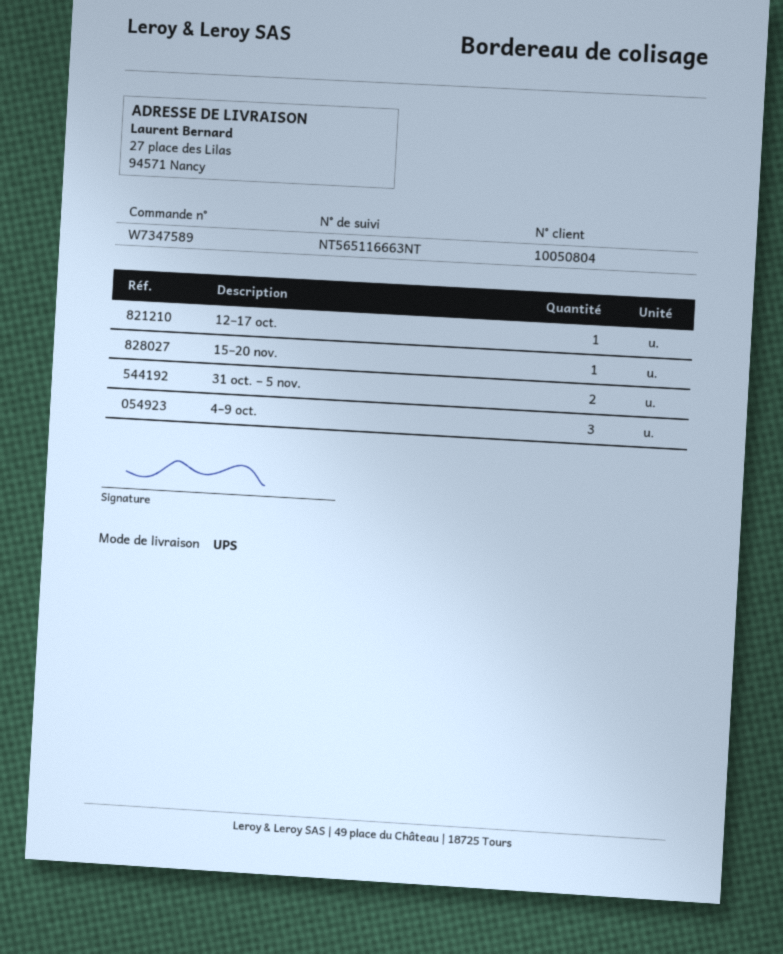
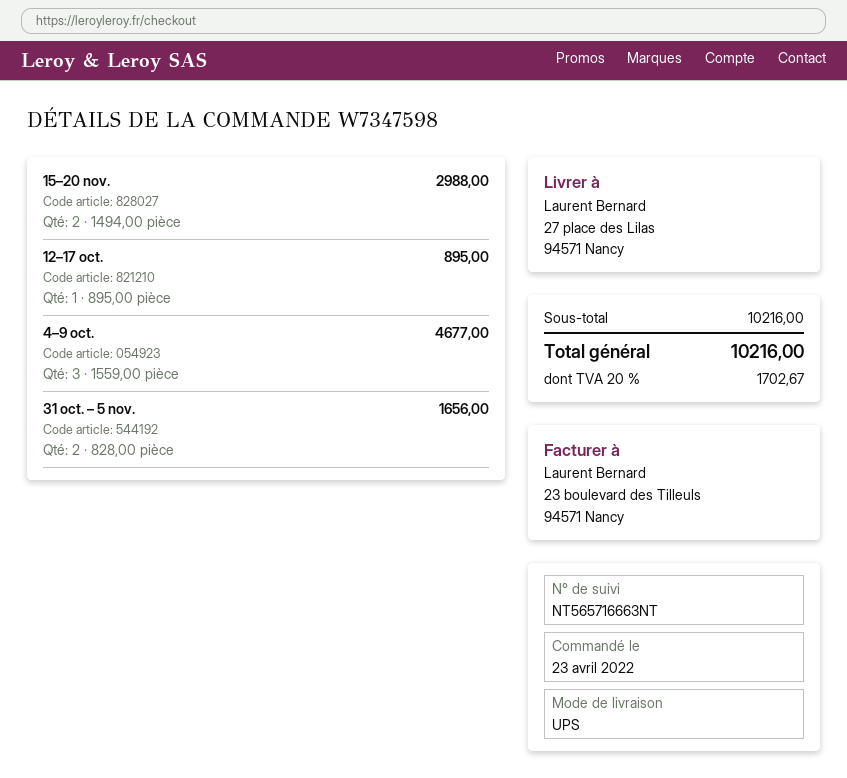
order number: W7347589 -> W7347598
tracking number: NT565116663NT -> NT565716663NT
15–20 nov.: 1 -> 2

